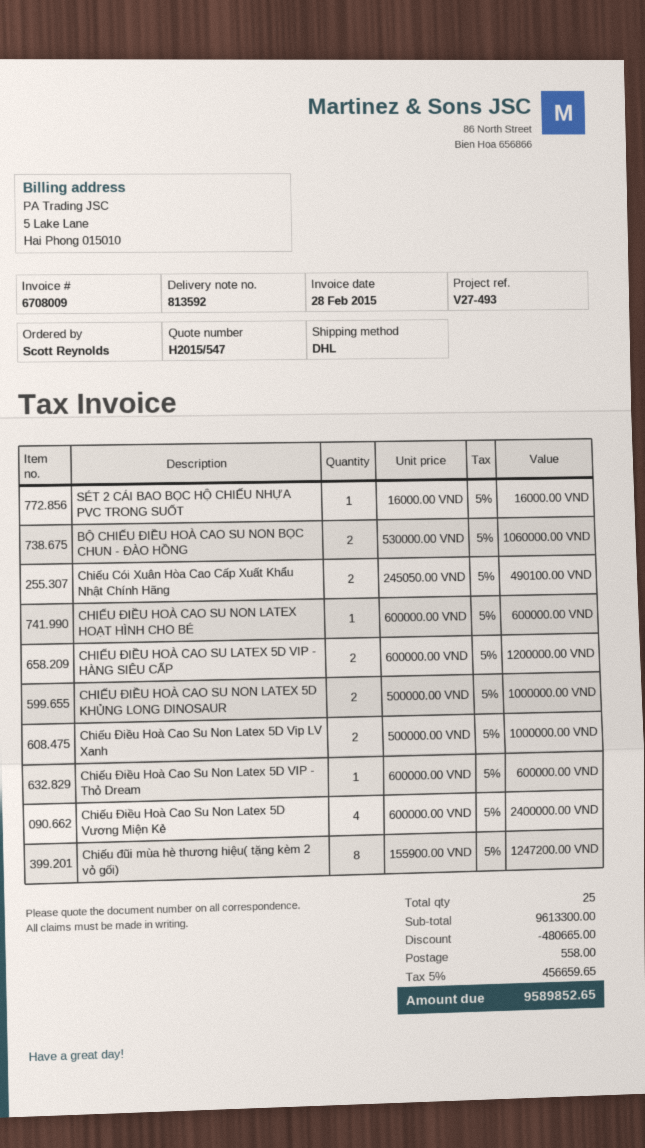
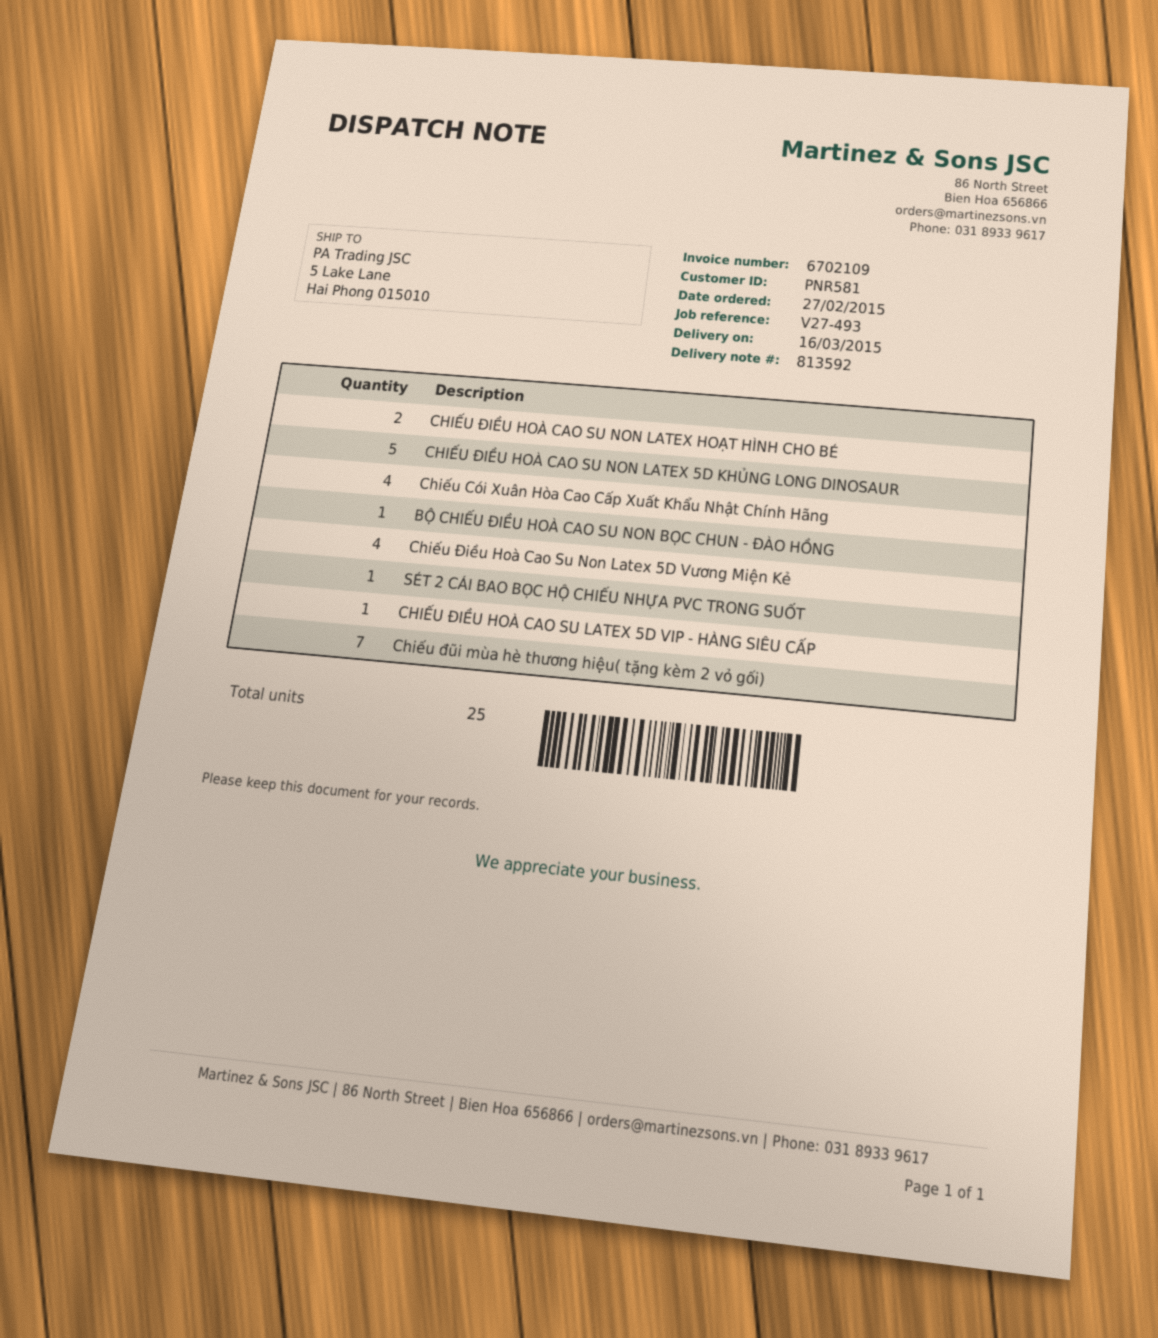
invoice number: 6708009 -> 6702109
BỘ CHIẾU ĐIỀU HOÀ CAO SU NON BỌC CHUN - ĐÀO HỒNG: 2 -> 1
Chiếu Cói Xuân Hòa Cao Cấp Xuất Khẩu Nhật Chính Hãng: 2 -> 4
CHIẾU ĐIỀU HOÀ CAO SU NON LATEX HOẠT HÌNH CHO BÉ: 1 -> 2
CHIẾU ĐIỀU HOÀ CAO SU LATEX 5D VIP - HÀNG SIÊU CẤP: 2 -> 1
CHIẾU ĐIỀU HOÀ CAO SU NON LATEX 5D KHỦNG LONG DINOSAUR: 2 -> 5
Chiếu Điều Hoà Cao Su Non Latex 5D Vip LV Xanh: 2 -> none
Chiếu Điều Hoà Cao Su Non Latex 5D VIP - Thỏ Dream: 1 -> none
Chiếu đũi mùa hè thương hiệu( tặng kèm 2 vỏ gối): 8 -> 7

